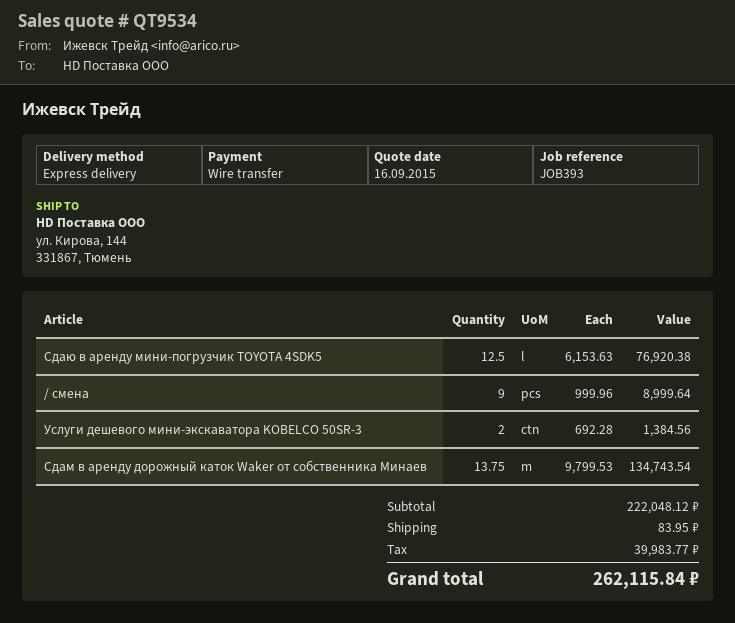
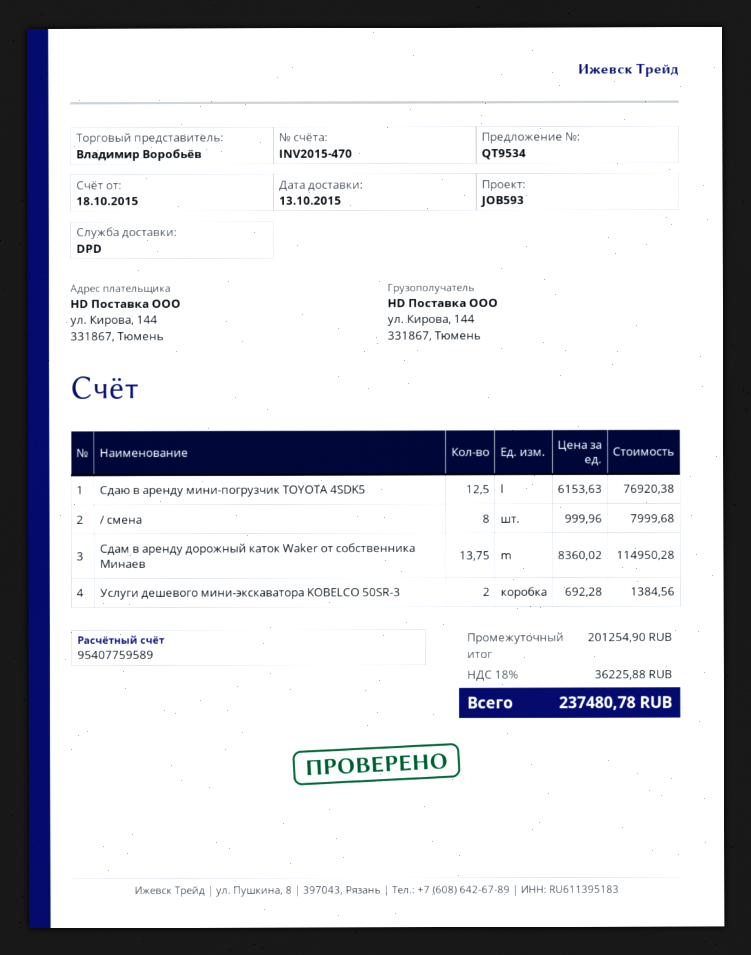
reference: JOB393 -> JOB593
shipping method: express -> DPD
/ смена: 9 x 999.96 = 8999.64 -> 8 x 999.96 = 7999.68
Сдам в аренду дорожный каток Waker от собственника Минаев: 13.75 x 9799.53 = 134743.54 -> 13.75 x 8360.02 = 114950.28
subtotal: 222048.12 -> 201254.90
shipping: 83.95 -> none
tax: 39983.77 -> 36225.88
total: 262115.84 -> 237480.78

